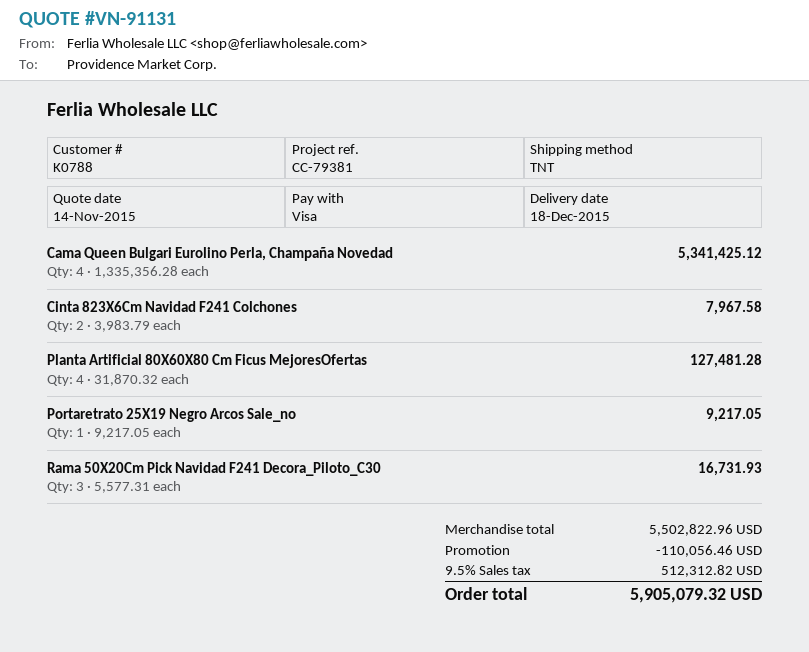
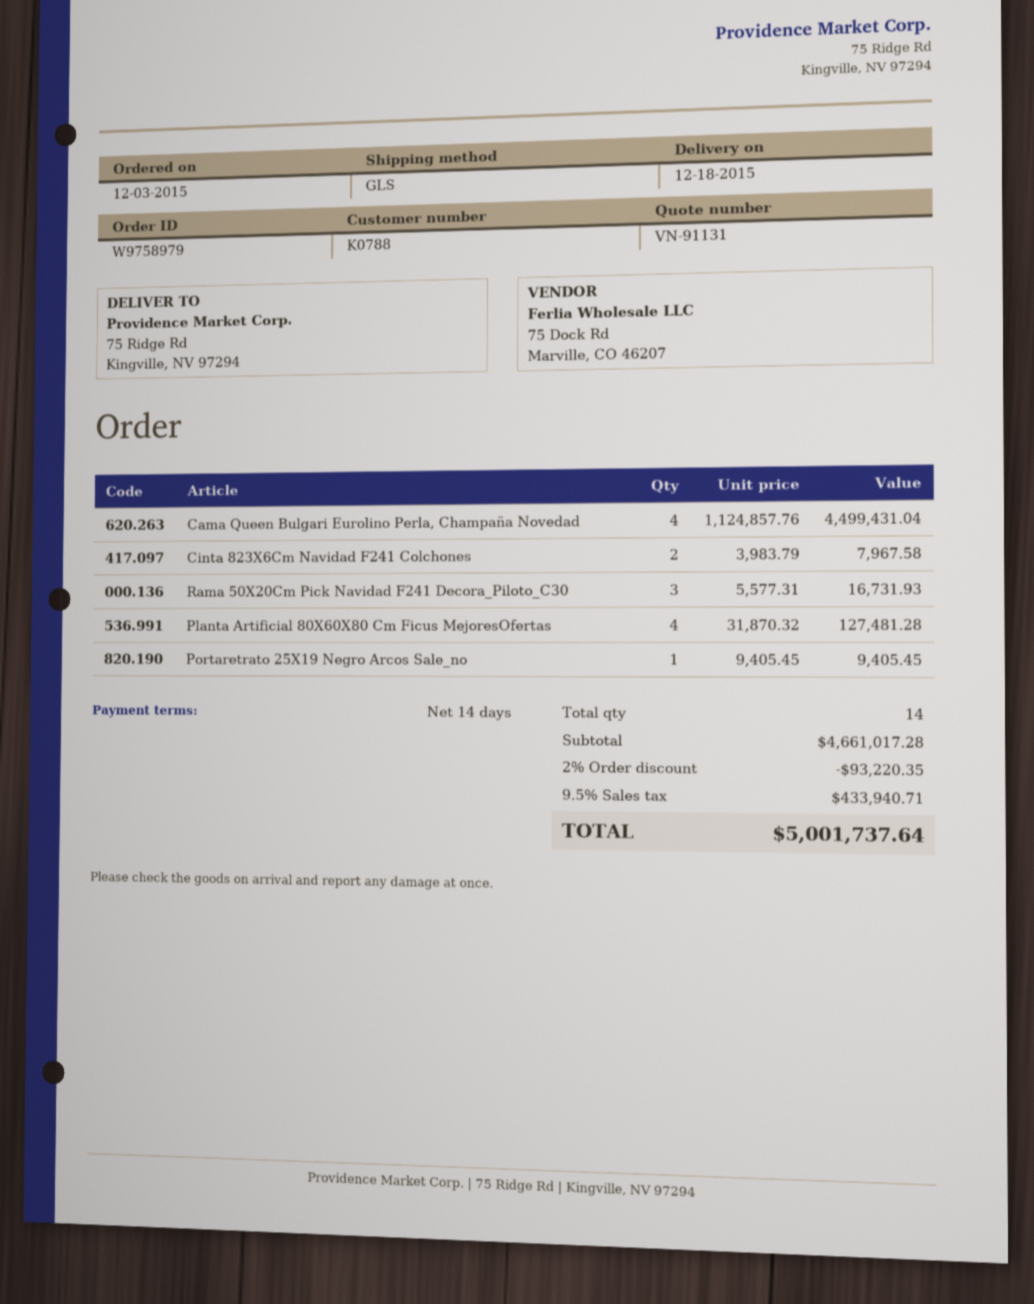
shipping method: TNT -> GLS
Cama Queen Bulgari Eurolino Perla, Champaña Novedad: 4 x 1335356.28 = 5341425.12 -> 4 x 1124857.76 = 4499431.04
Portaretrato 25X19 Negro Arcos Sale_no: 1 x 9217.05 = 9217.05 -> 1 x 9405.45 = 9405.45
subtotal: 5502822.96 -> 4661017.28
discount: 110056.46 -> 93220.35
tax: 9.5% = 512312.82 -> 9.5% = 433940.71
total: 5905079.32 -> 5001737.64

